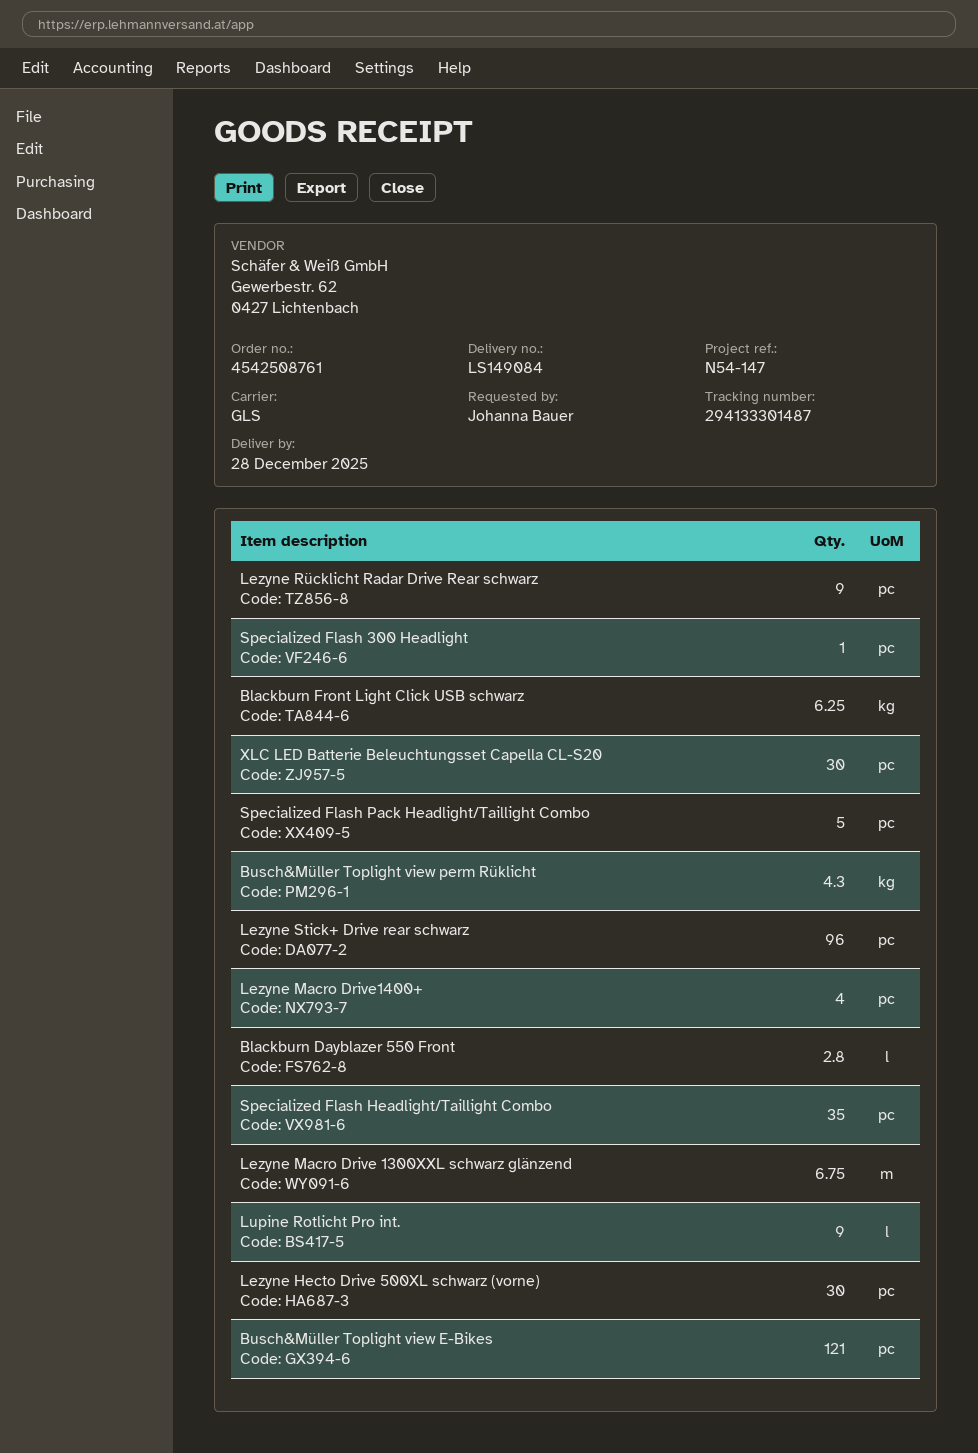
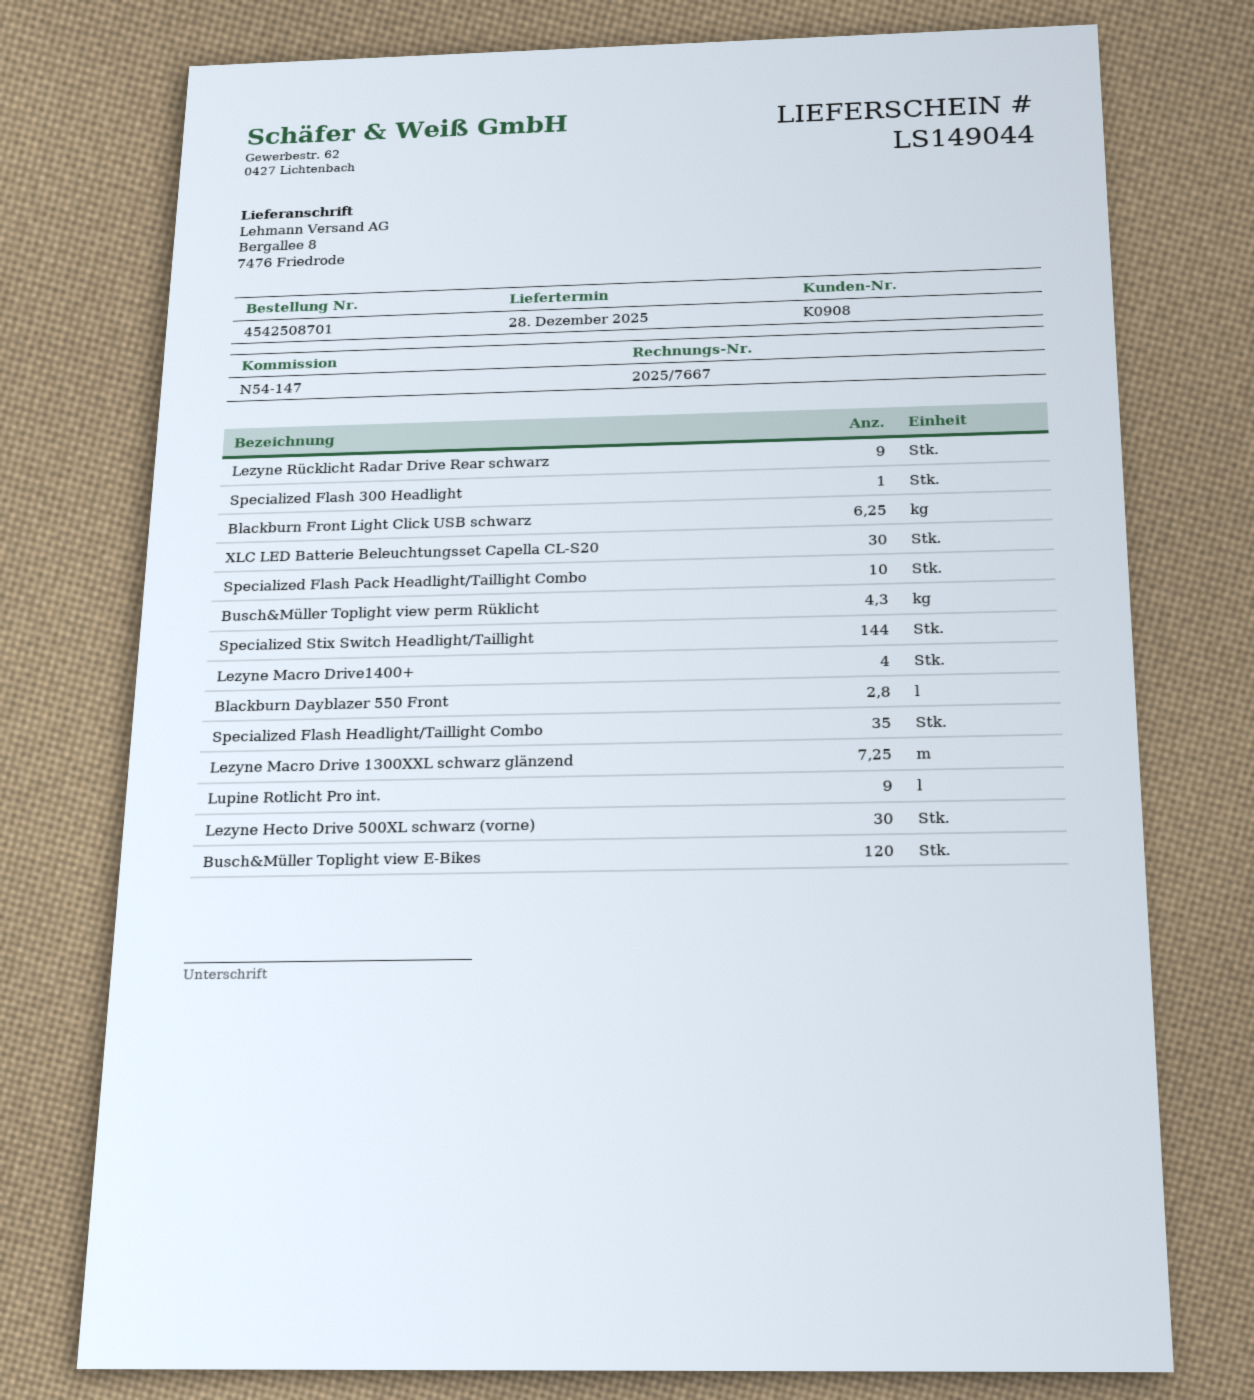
order number: 4542508761 -> 4542508701
delivery note number: LS149084 -> LS149044
Specialized Flash Pack Headlight/Taillight Combo: 5 -> 10
Lezyne Stick+ Drive rear schwarz: 96 -> none
Lezyne Macro Drive 1300XXL schwarz glänzend: 6.75 -> 7.25
Busch&Müller Toplight view E-Bikes: 121 -> 120
Specialized Stix Switch Headlight/Taillight: none -> 144

